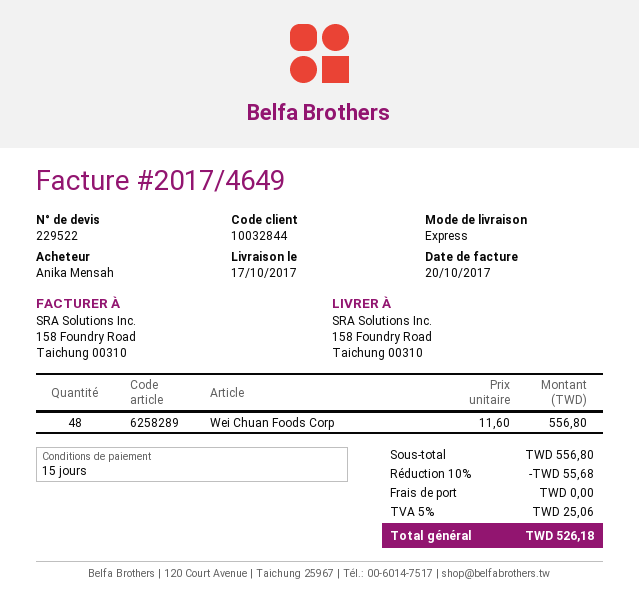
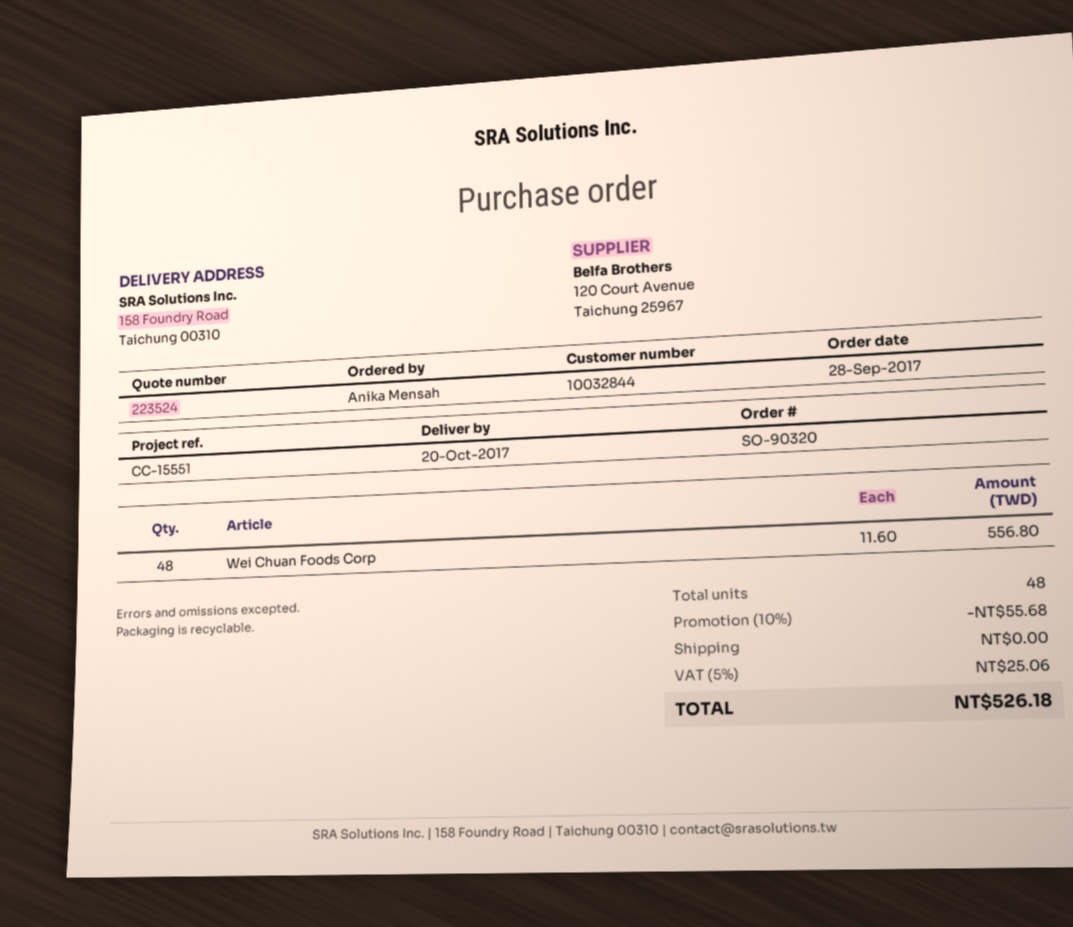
quote number: 229522 -> 223524
delivery date: 2017-10-17 -> 2017-10-20

